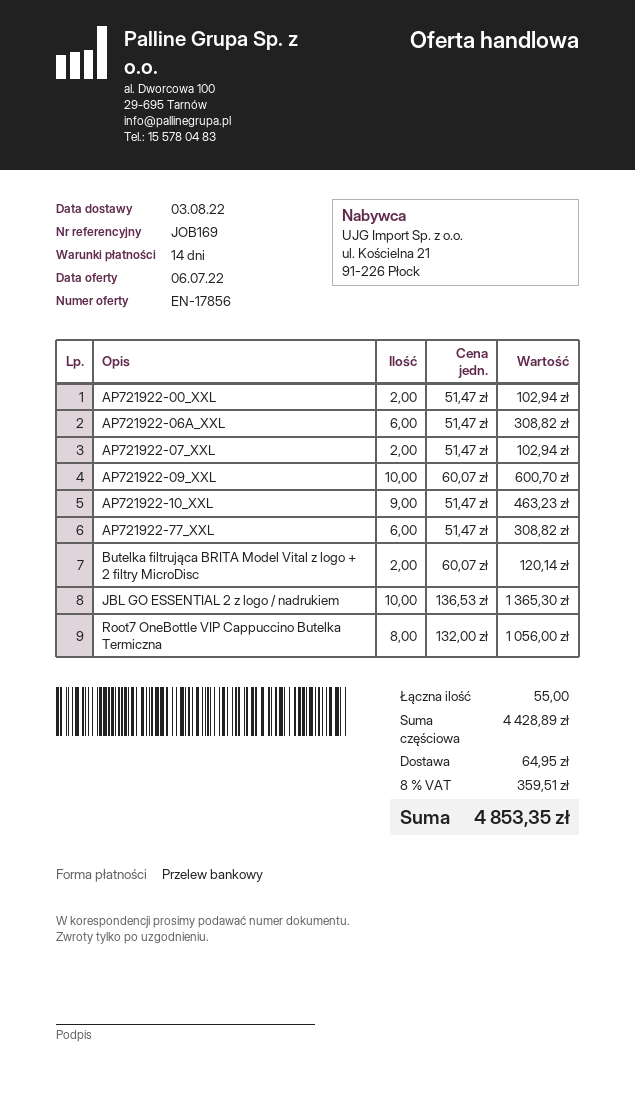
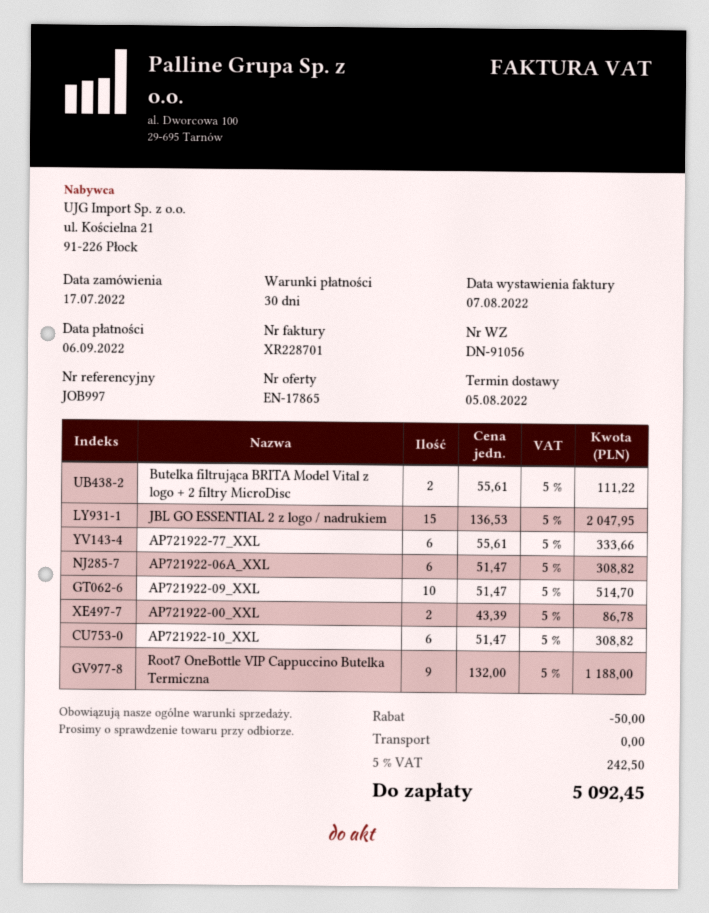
quote number: EN-17856 -> EN-17865
delivery date: 2022-08-03 -> 2022-08-05
payment terms: 14 days -> 30 days
reference: JOB169 -> JOB997
AP721922-00_XXL: 2 x 51.47 = 102.94 -> 2 x 43.39 = 86.78
AP721922-07_XXL: 2 x 51.47 = 102.94 -> none
AP721922-09_XXL: 10 x 60.07 = 600.70 -> 10 x 51.47 = 514.70
AP721922-10_XXL: 9 x 51.47 = 463.23 -> 6 x 51.47 = 308.82
AP721922-77_XXL: 6 x 51.47 = 308.82 -> 6 x 55.61 = 333.66
Butelka filtrująca BRITA Model Vital z logo + 2 filtry MicroDisc: 2 x 60.07 = 120.14 -> 2 x 55.61 = 111.22
JBL GO ESSENTIAL 2 z logo / nadrukiem: 10 x 136.53 = 1365.30 -> 15 x 136.53 = 2047.95
Root7 OneBottle VIP Cappuccino Butelka Termiczna: 8 x 132.00 = 1056.00 -> 9 x 132.00 = 1188.00
discount: none -> 50.00
shipping: 64.95 -> 0.00
tax: 8% = 359.51 -> 5% = 242.50
total: 4853.35 -> 5092.45

